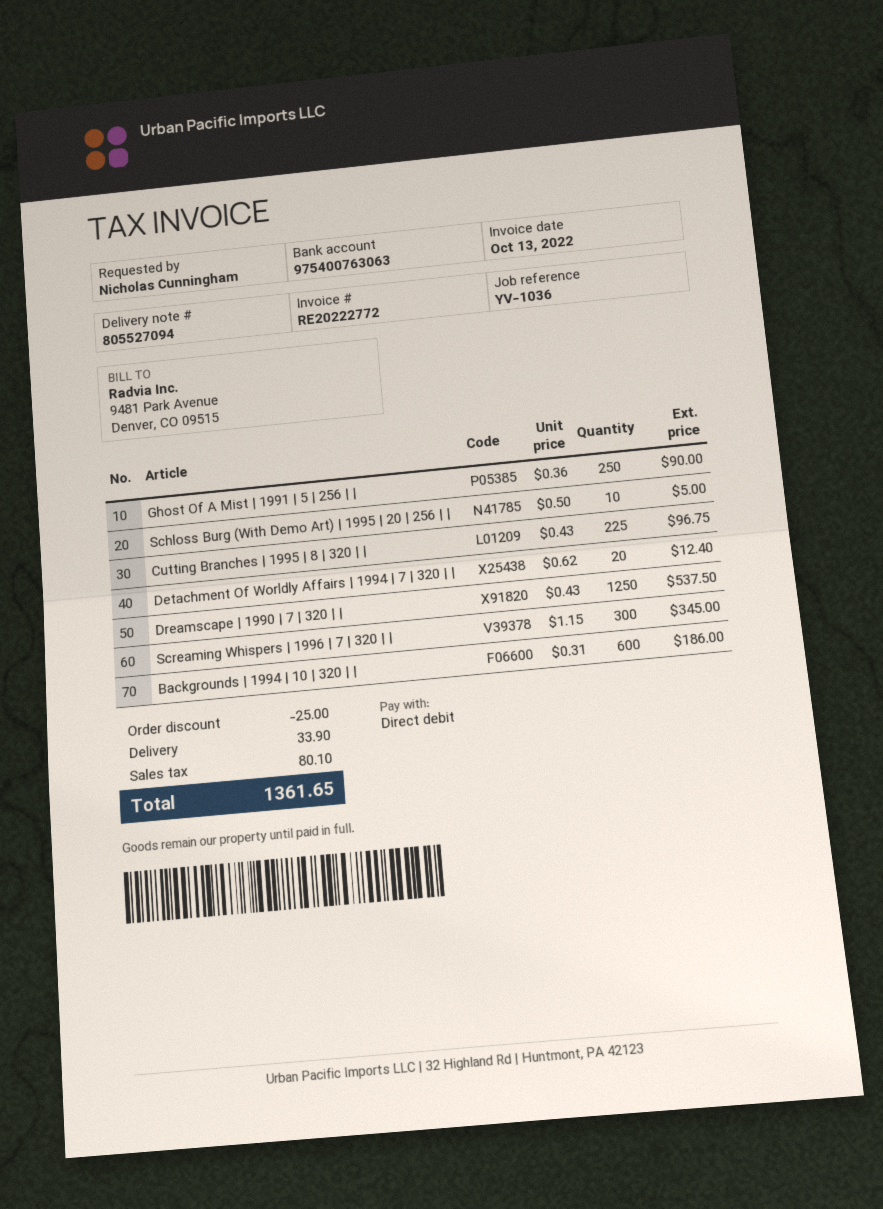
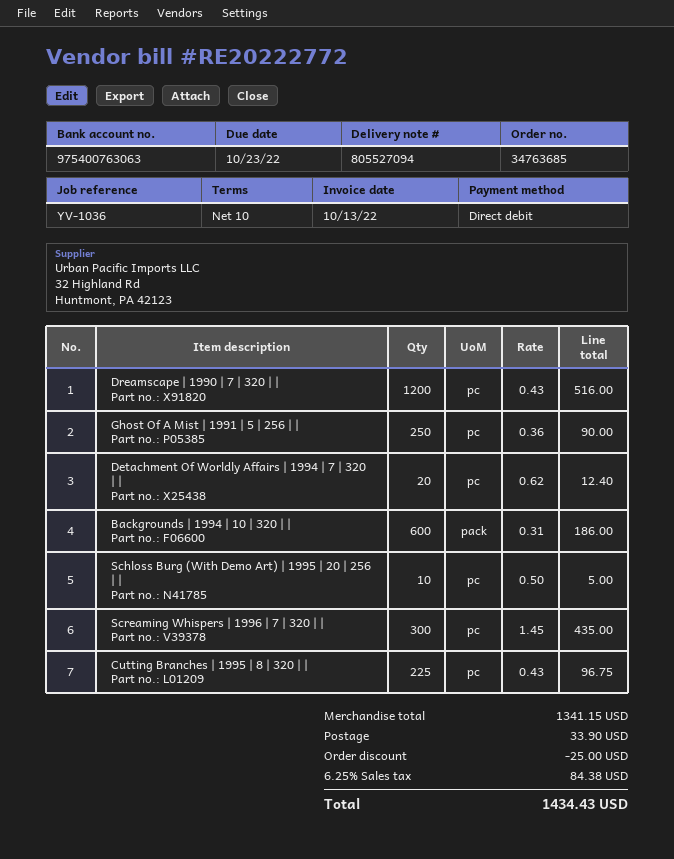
Dreamscape | 1990 | 7 | 320 | |: 1250 x 0.43 = 537.50 -> 1200 x 0.43 = 516.00
Screaming Whispers | 1996 | 7 | 320 | |: 300 x 1.15 = 345.00 -> 300 x 1.45 = 435.00
tax: 80.10 -> 84.38
total: 1361.65 -> 1434.43

